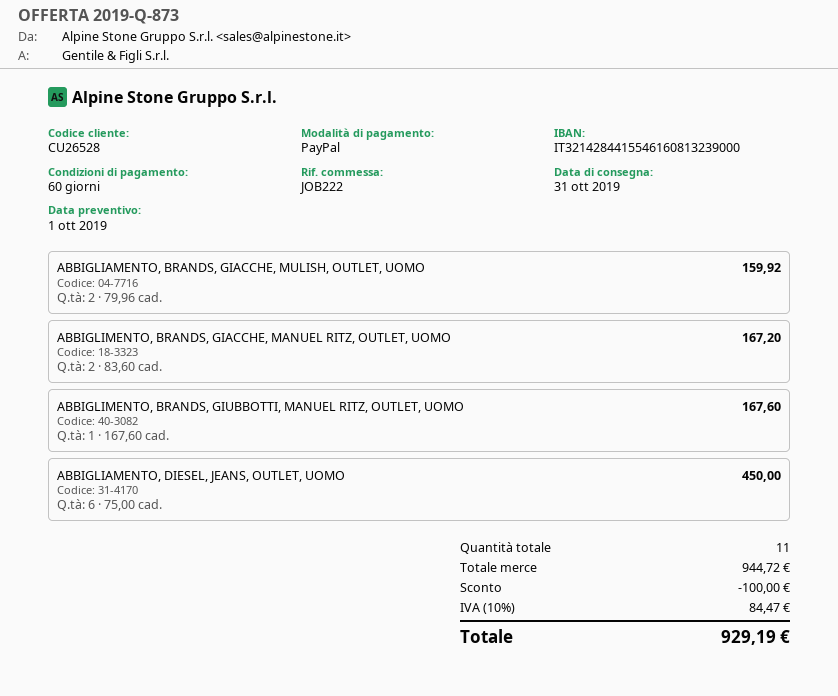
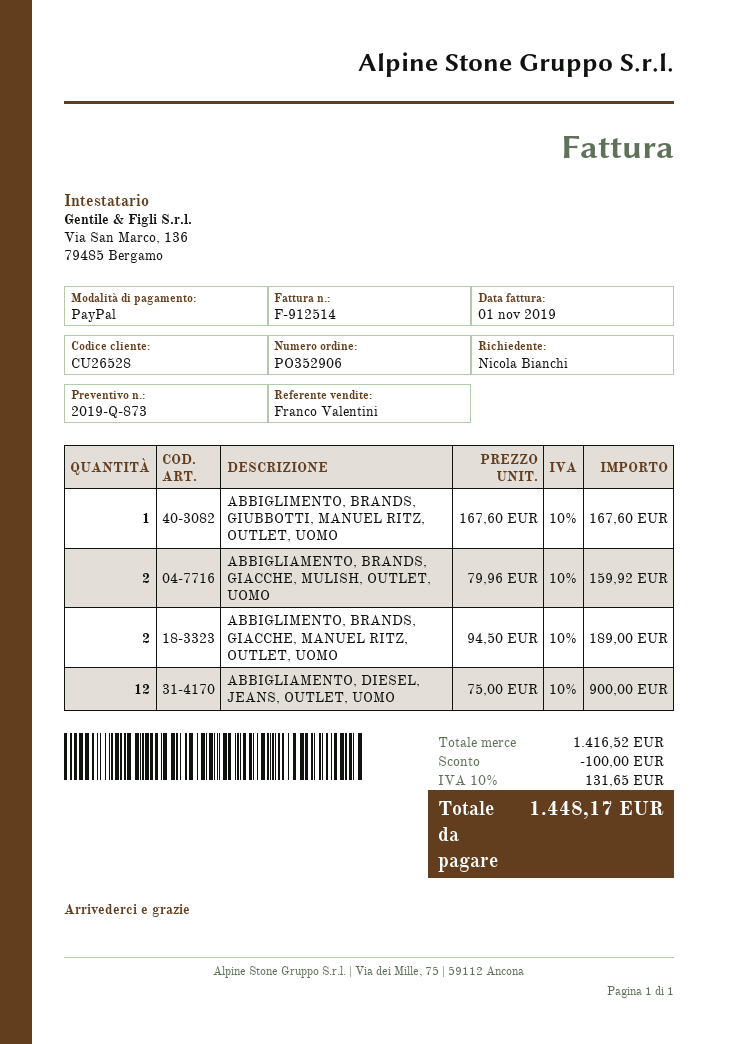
ABBIGLIMENTO, BRANDS, GIACCHE, MANUEL RITZ, OUTLET, UOMO: 2 x 83.60 = 167.20 -> 2 x 94.50 = 189.00
ABBIGLIAMENTO, DIESEL, JEANS, OUTLET, UOMO: 6 x 75.00 = 450.00 -> 12 x 75.00 = 900.00
subtotal: 944.72 -> 1416.52
tax: 10% = 84.47 -> 10% = 131.65
total: 929.19 -> 1448.17

